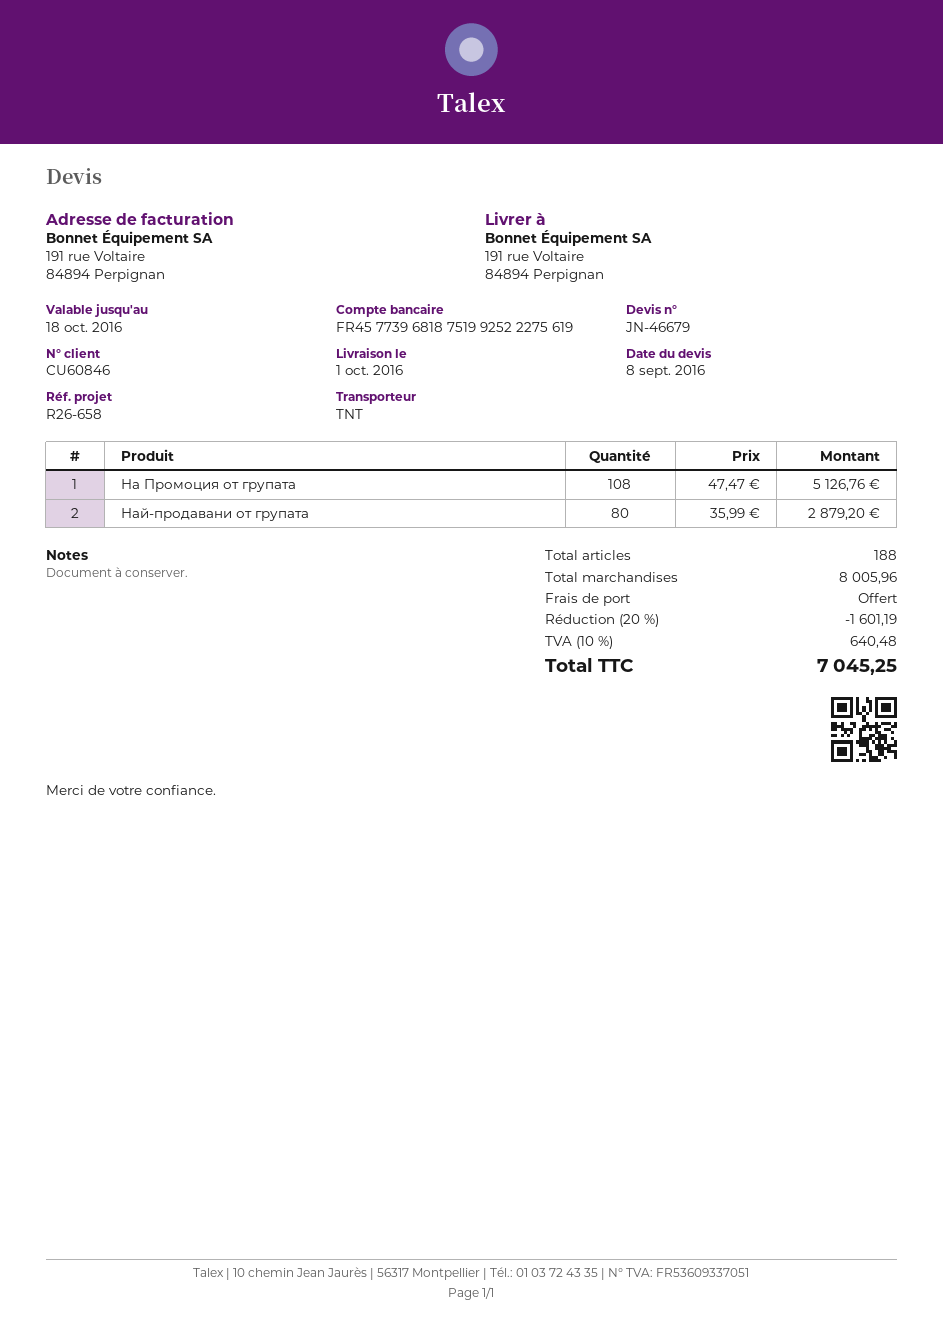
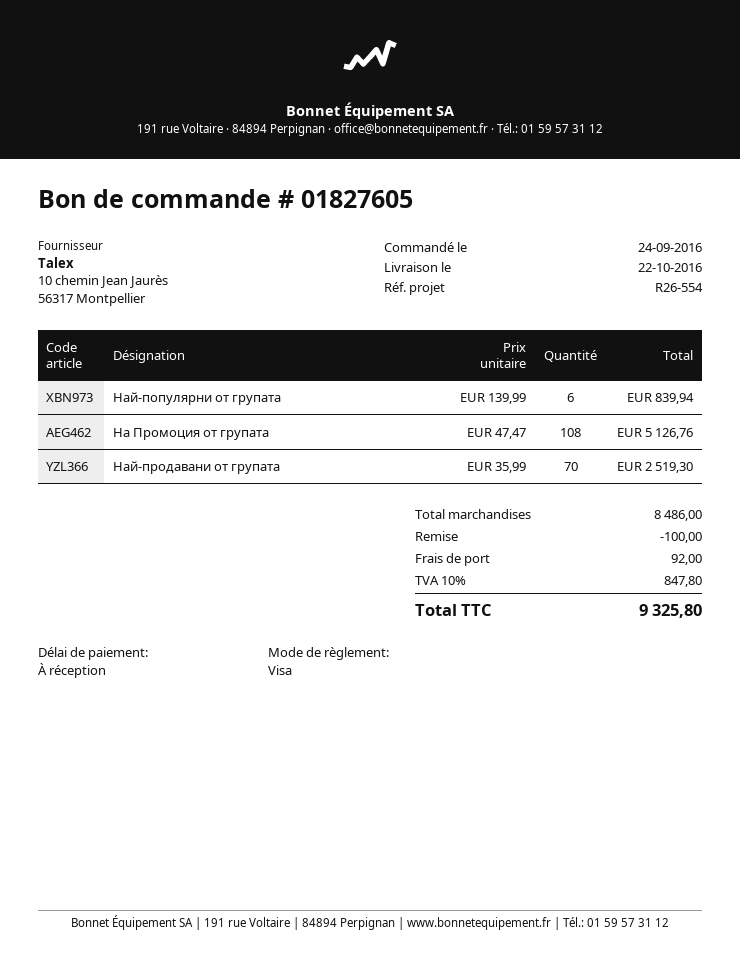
delivery date: 2016-10-01 -> 2016-10-22
reference: R26-658 -> R26-554
Най-продавани от групата: 80 x 35.99 = 2879.20 -> 70 x 35.99 = 2519.30
Най-популярни от групата: none -> 6 x 139.99 = 839.94
subtotal: 8005.96 -> 8486.00
discount: 1601.19 -> 100.00
shipping: 0.00 -> 92.00
tax: 10% = 640.48 -> 10% = 847.80
total: 7045.25 -> 9325.80

